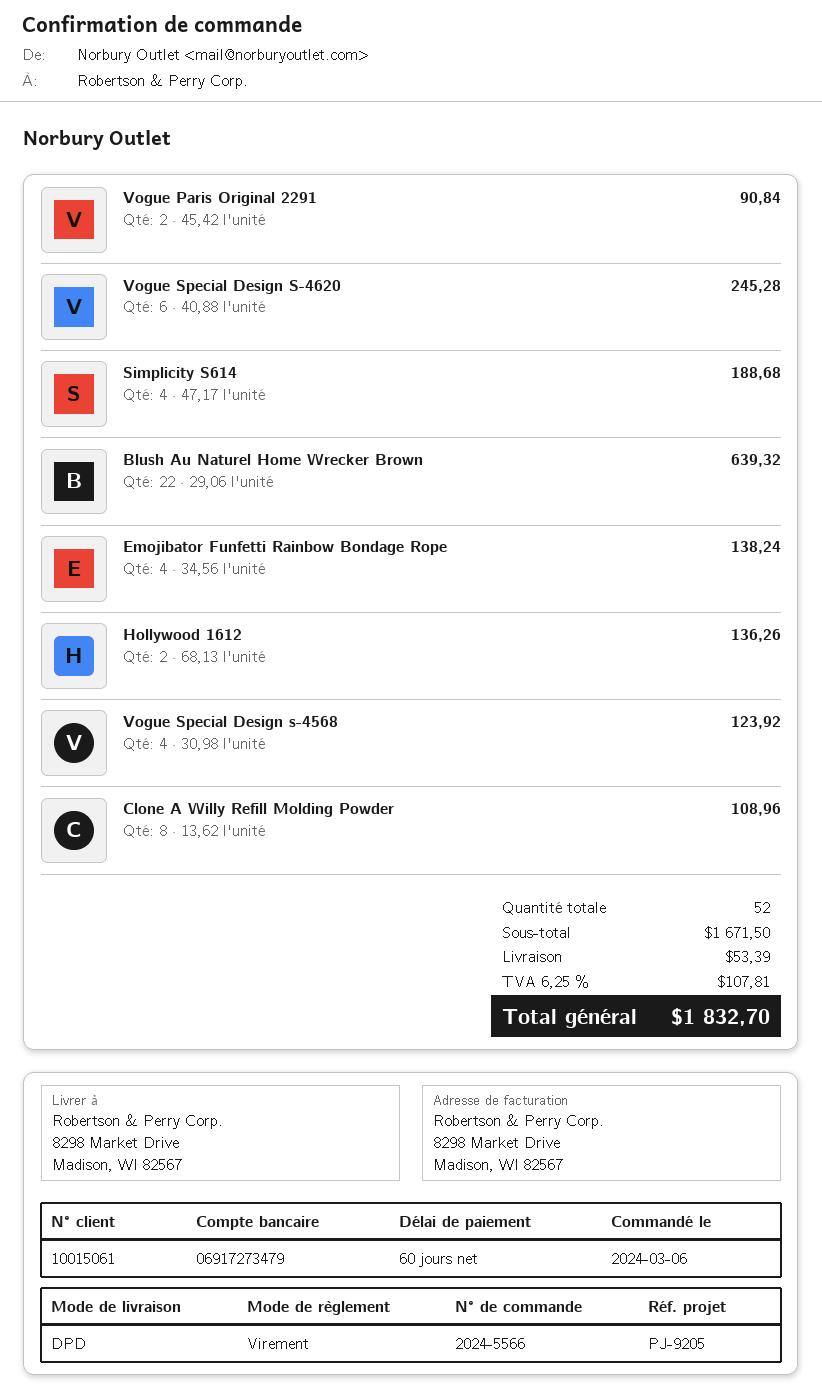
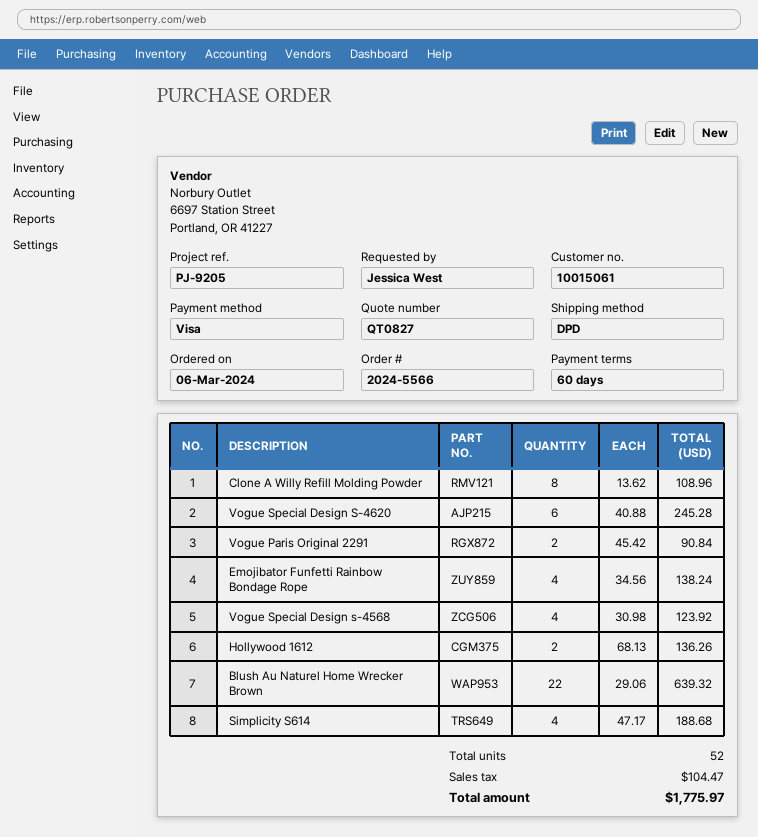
payment method: bank transfer -> Visa
shipping: 53.39 -> none
tax: 107.81 -> 104.47
total: 1832.70 -> 1775.97

